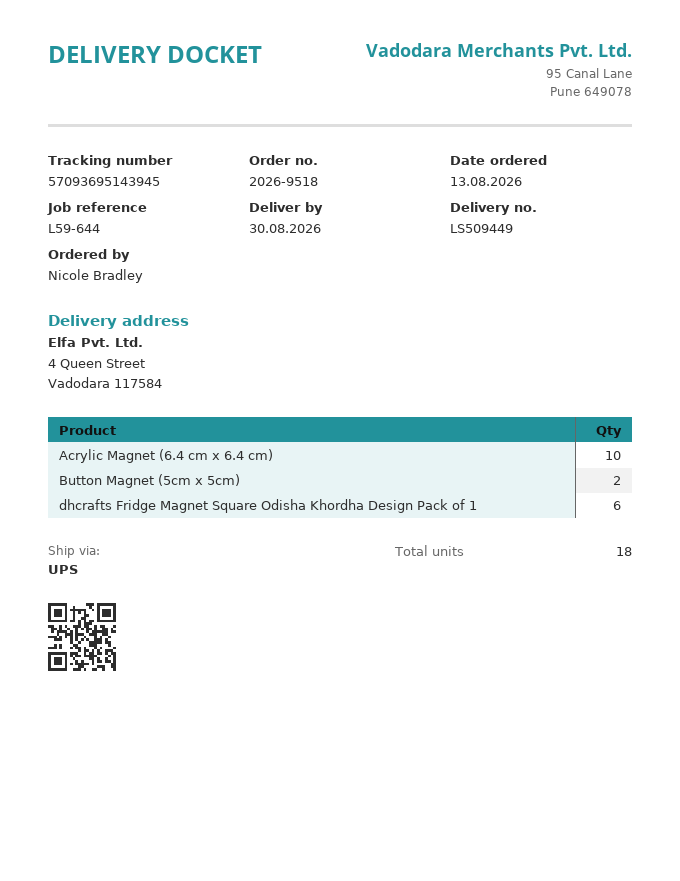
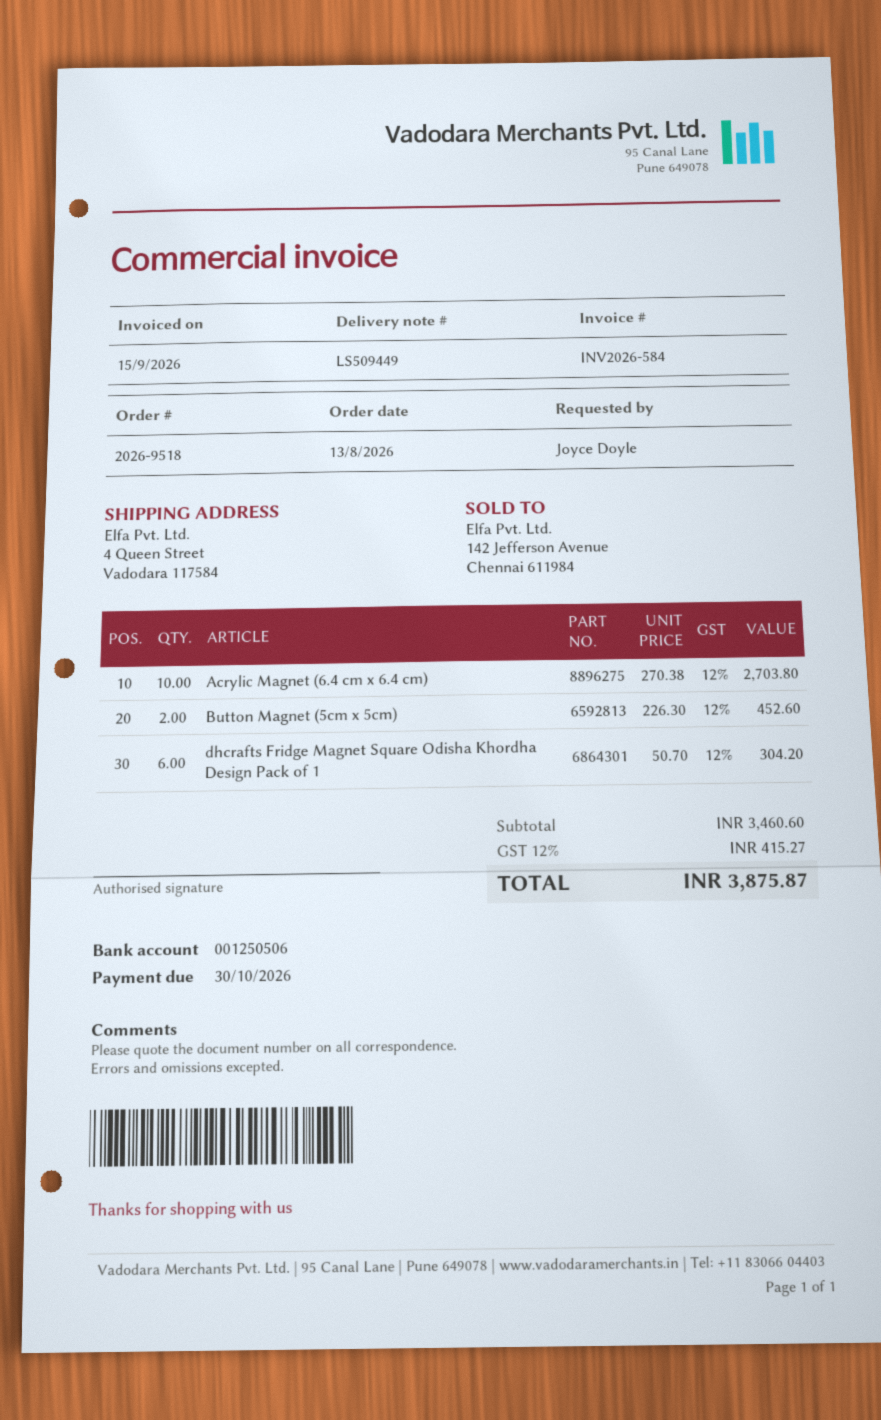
ordered by: Nicole Bradley -> Joyce Doyle

